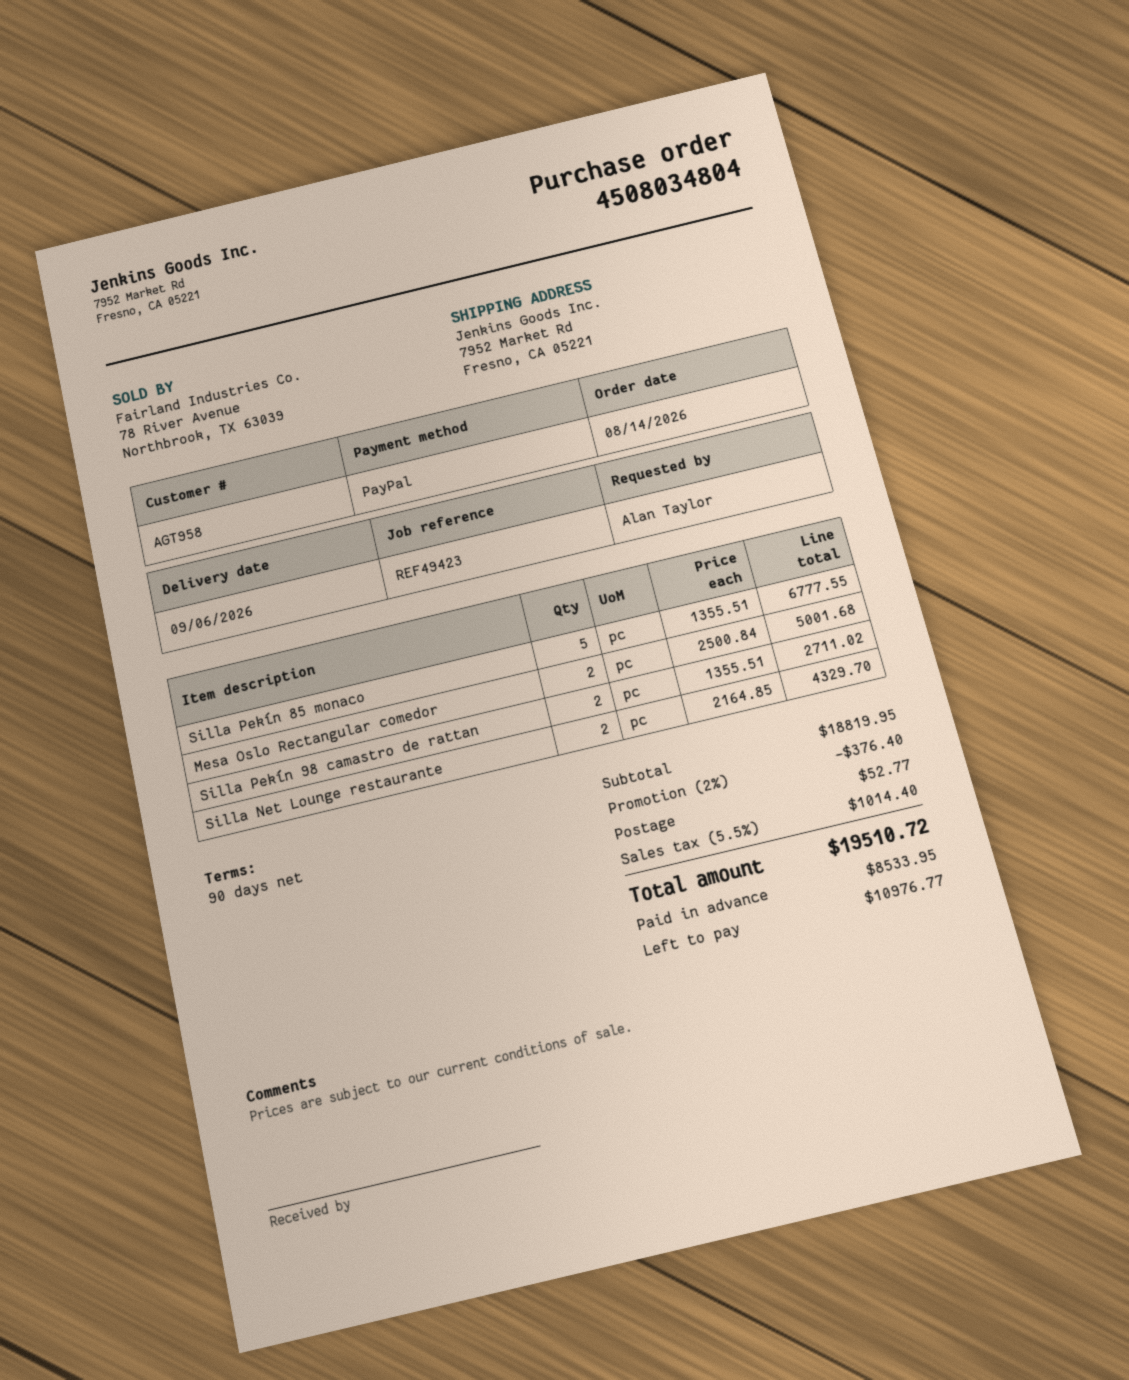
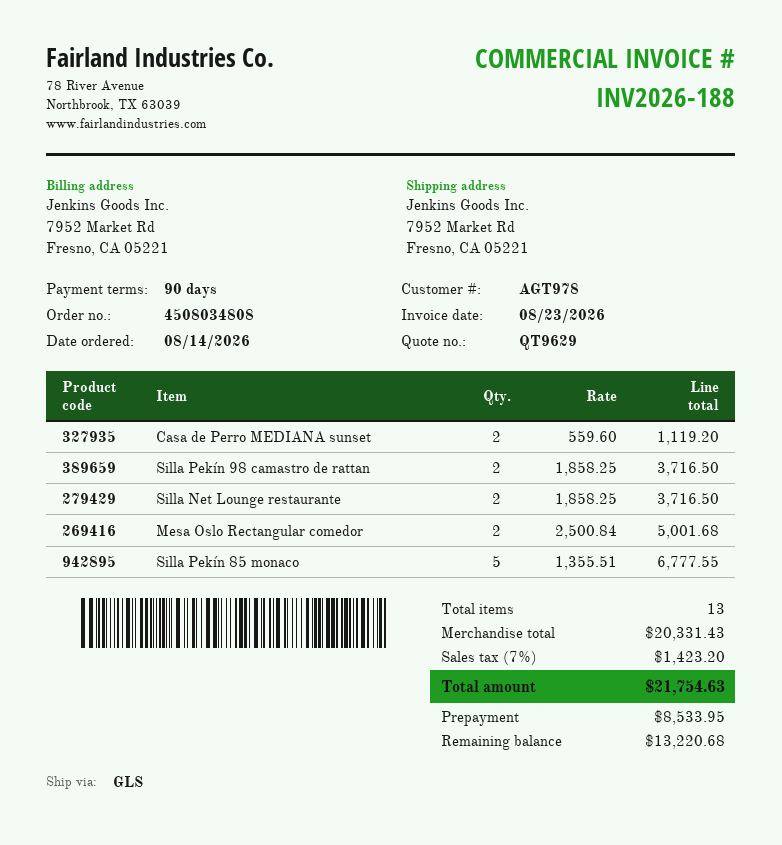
order number: 4508034804 -> 4508034808
customer number: AGT958 -> AGT978
Silla Pekín 98 camastro de rattan: 2 x 1355.51 = 2711.02 -> 2 x 1858.25 = 3716.50
Silla Net Lounge restaurante: 2 x 2164.85 = 4329.70 -> 2 x 1858.25 = 3716.50
Casa de Perro MEDIANA sunset: none -> 2 x 559.60 = 1119.20
subtotal: 18819.95 -> 20331.43
discount: 2% = 376.40 -> none
shipping: 52.77 -> none
tax: 5.5% = 1014.40 -> 7% = 1423.20
total: 19510.72 -> 21754.63
balance: 10976.77 -> 13220.68

